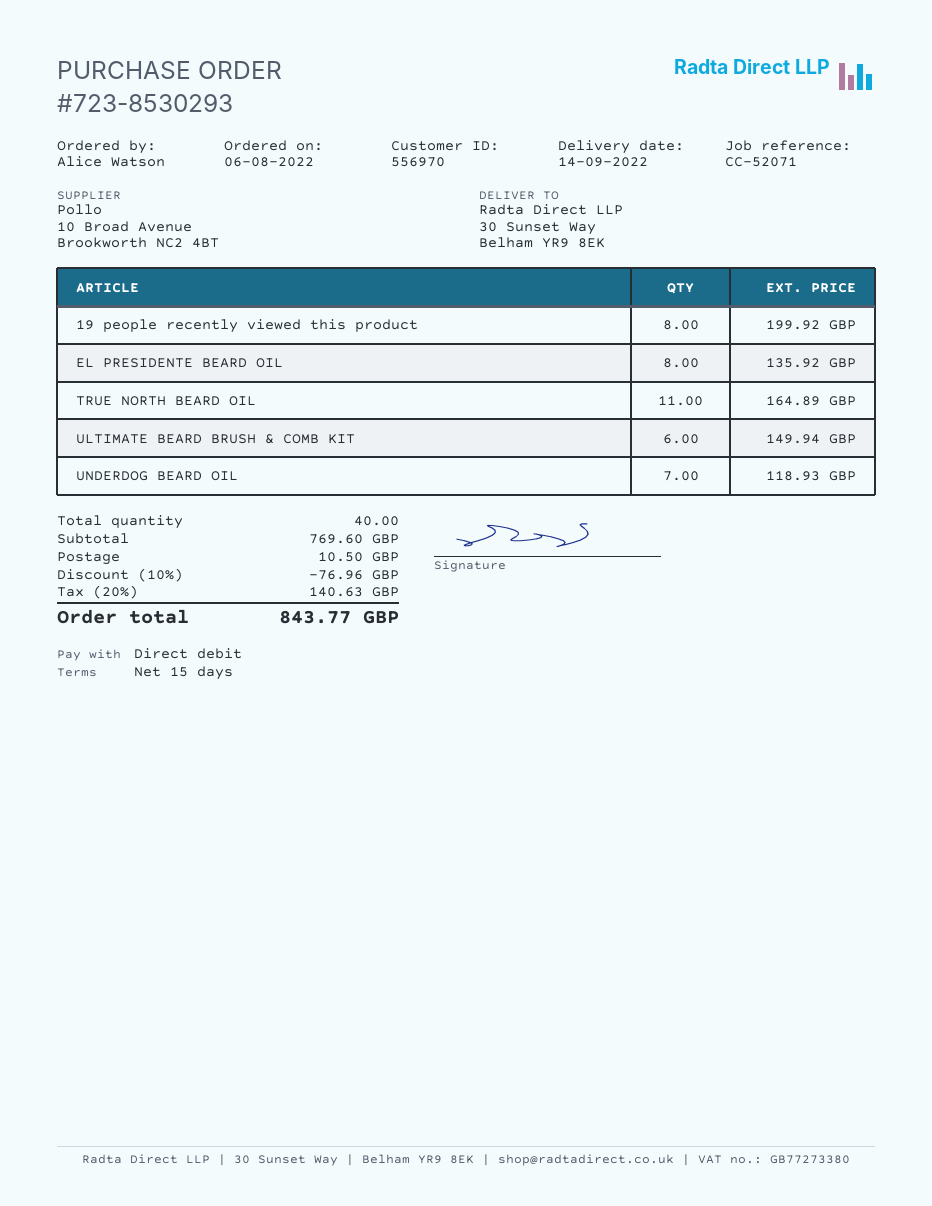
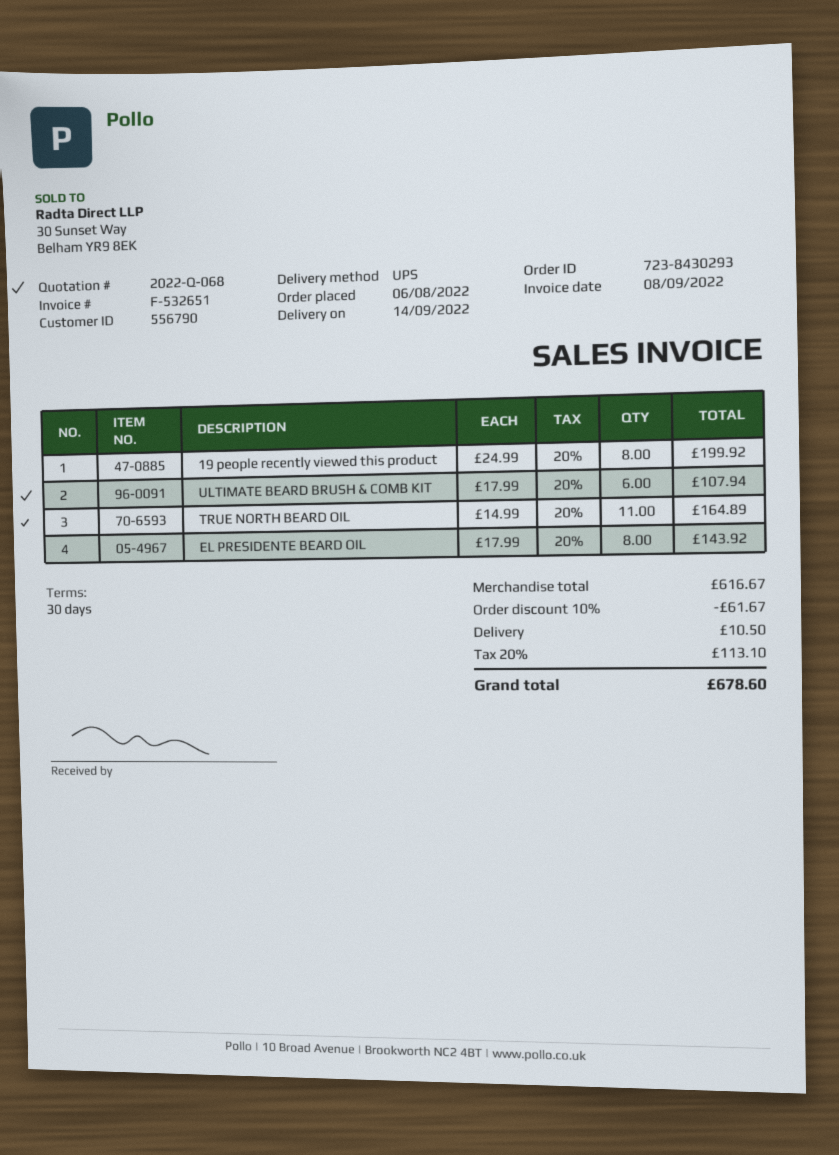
order number: 723-8530293 -> 723-8430293
payment terms: 15 days -> 30 days
customer number: 556970 -> 556790
EL PRESIDENTE BEARD OIL: 8 for 135.92 -> 8 for 143.92
ULTIMATE BEARD BRUSH & COMB KIT: 6 for 149.94 -> 6 for 107.94
UNDERDOG BEARD OIL: 7 for 118.93 -> none
subtotal: 769.60 -> 616.67
discount: 10% = 76.96 -> 10% = 61.67
tax: 20% = 140.63 -> 20% = 113.10
total: 843.77 -> 678.60

